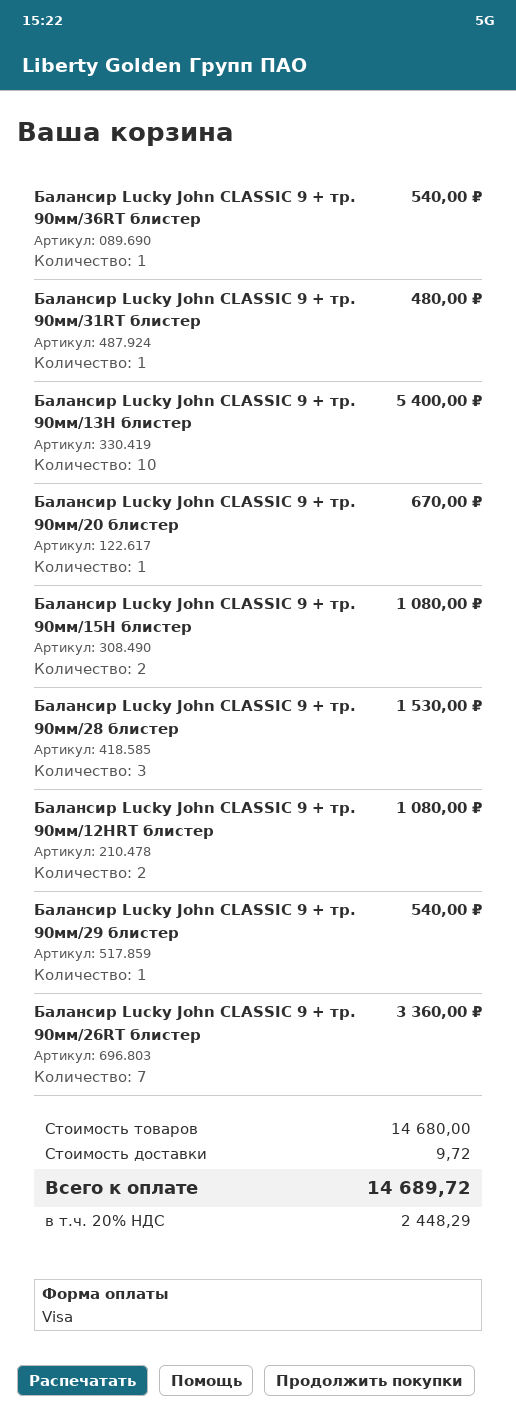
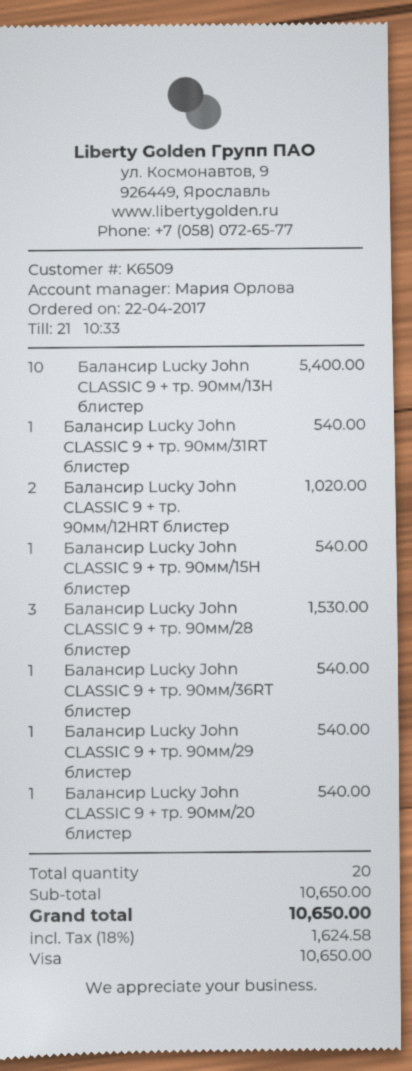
Балансир Lucky John CLASSIC 9 + тр. 90мм/31RT блистер: 1 for 480.00 -> 1 for 540.00
Балансир Lucky John CLASSIC 9 + тр. 90мм/20 блистер: 1 for 670.00 -> 1 for 540.00
Балансир Lucky John CLASSIC 9 + тр. 90мм/15H блистер: 2 for 1080.00 -> 1 for 540.00
Балансир Lucky John CLASSIC 9 + тр. 90мм/12HRT блистер: 2 for 1080.00 -> 2 for 1020.00
Балансир Lucky John CLASSIC 9 + тр. 90мм/26RT блистер: 7 for 3360.00 -> none
subtotal: 14680.00 -> 10650.00
shipping: 9.72 -> none
tax: 20% = 2448.29 -> 18% = 1624.58
total: 14689.72 -> 10650.00

